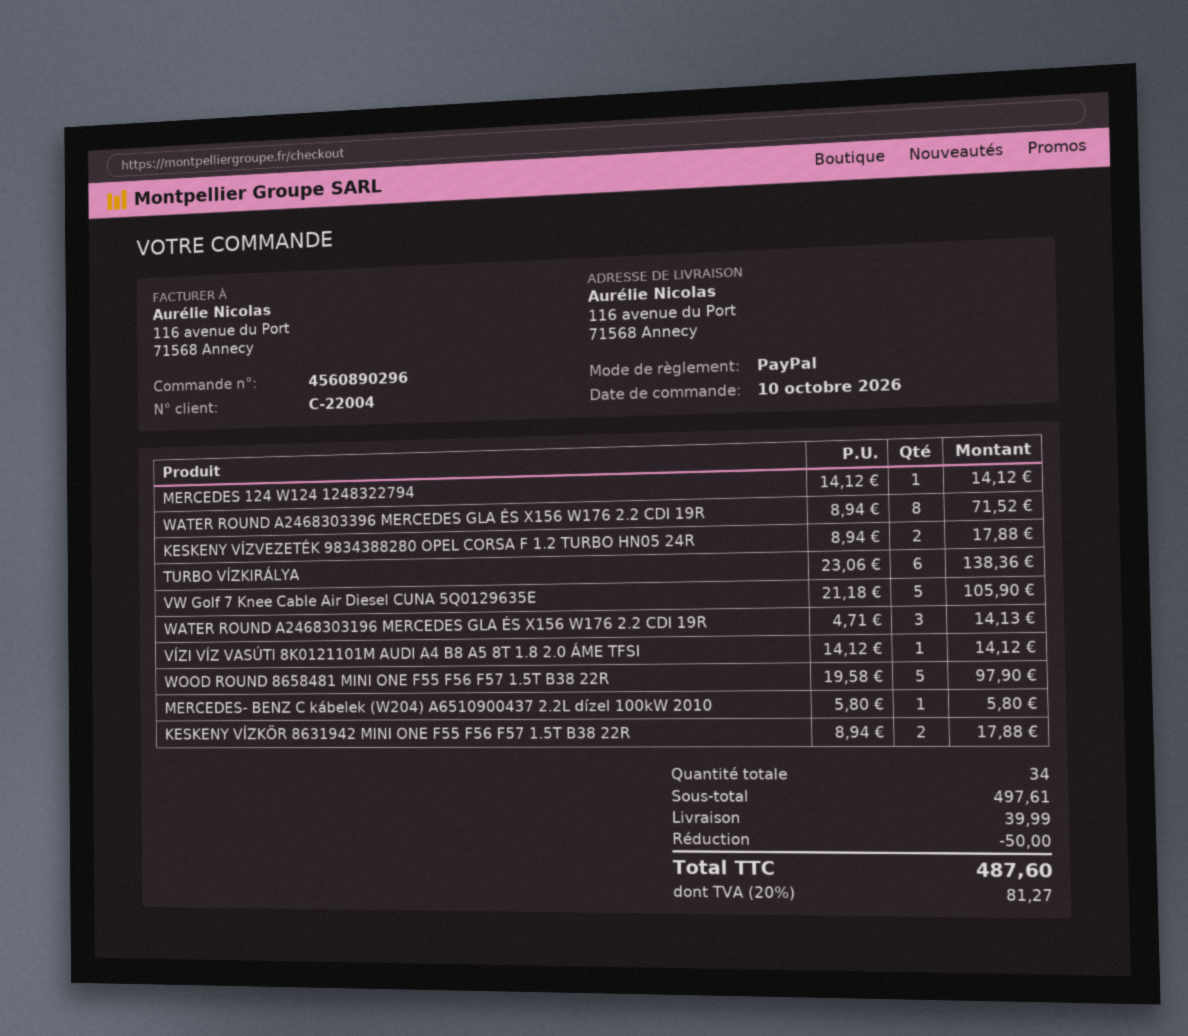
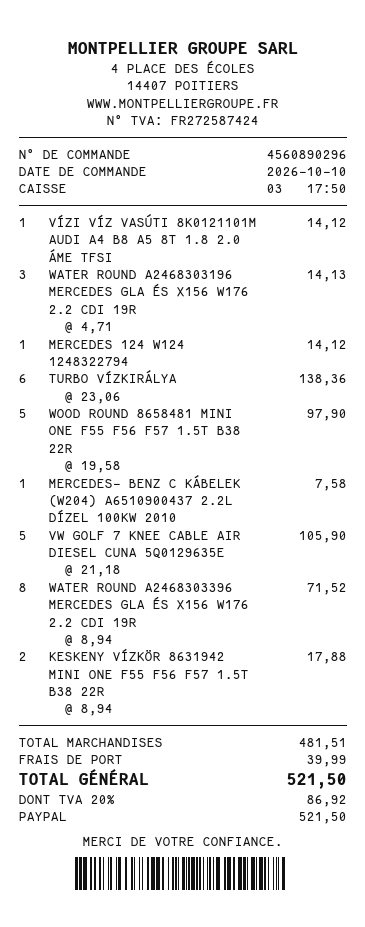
KESKENY VÍZVEZETÉK 9834388280 OPEL CORSA F 1.2 TURBO HN05 24R: 2 x 8.94 = 17.88 -> none
MERCEDES- BENZ C kábelek (W204) A6510900437 2.2L dízel 100kW 2010: 1 x 5.80 = 5.80 -> 1 x 7.58 = 7.58
subtotal: 497.61 -> 481.51
discount: 50.00 -> none
tax: 20% = 81.27 -> 20% = 86.92
total: 487.60 -> 521.50

